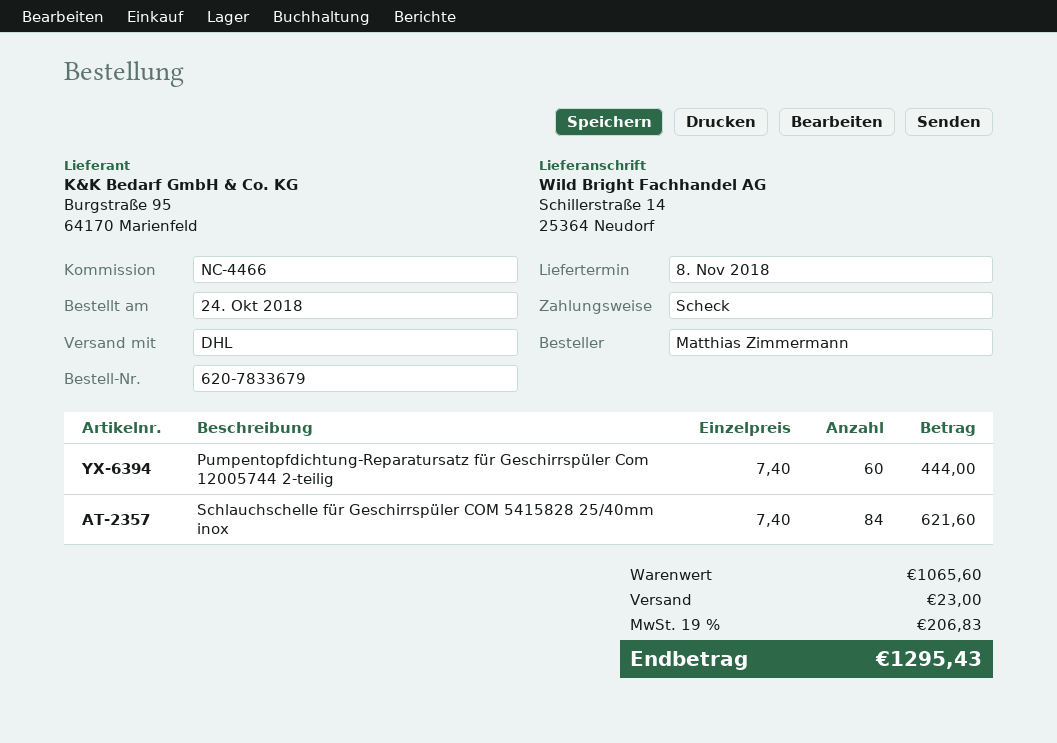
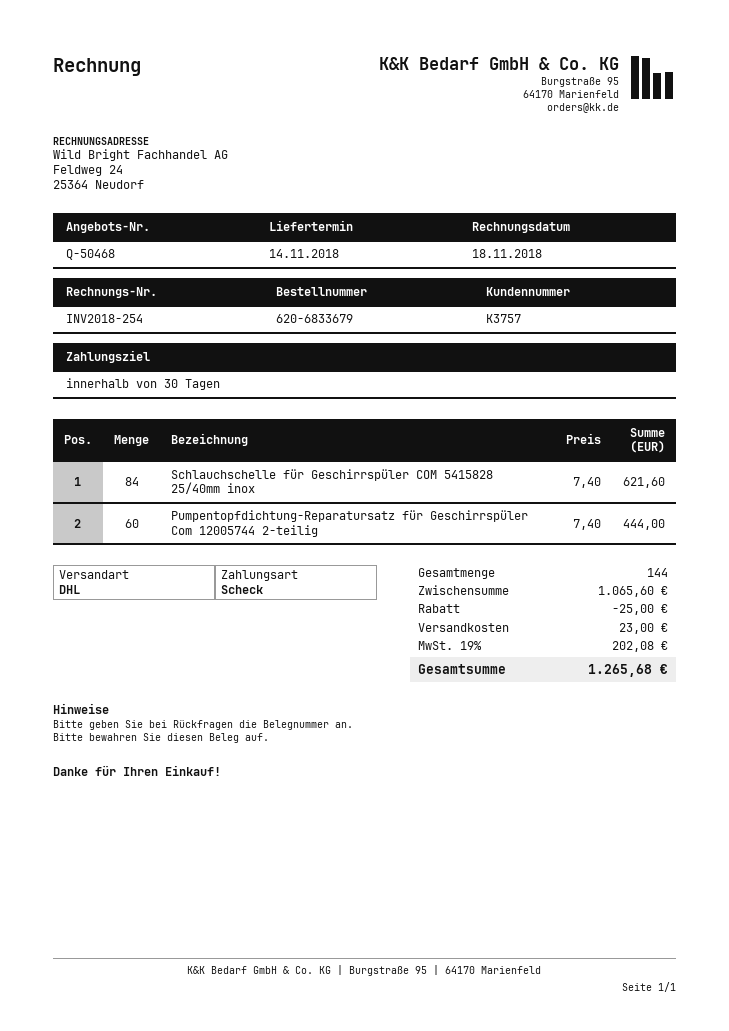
order number: 620-7833679 -> 620-6833679
delivery date: 2018-11-08 -> 2018-11-14
discount: none -> 25.00
tax: 19% = 206.83 -> 19% = 202.08
total: 1295.43 -> 1265.68

